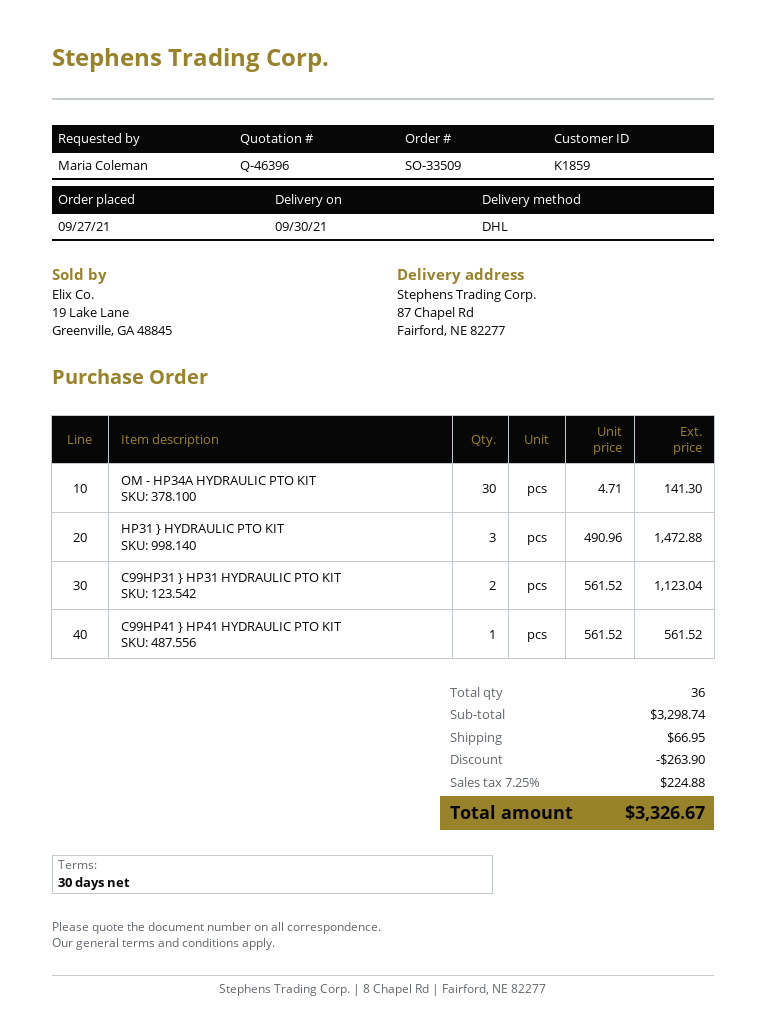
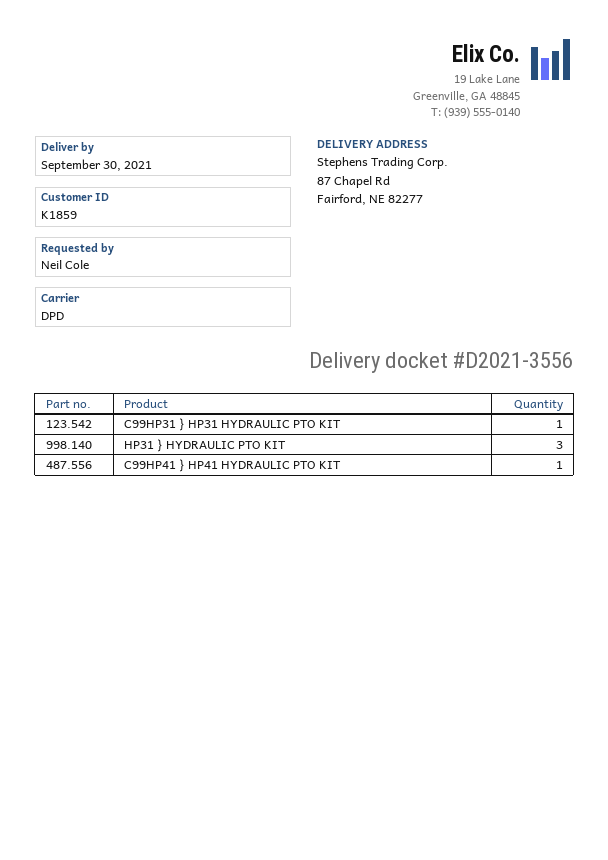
ordered by: Maria Coleman -> Neil Cole
shipping method: DHL -> DPD
OM - HP34A HYDRAULIC PTO KIT: 30 -> none
C99HP31 } HP31 HYDRAULIC PTO KIT: 2 -> 1

